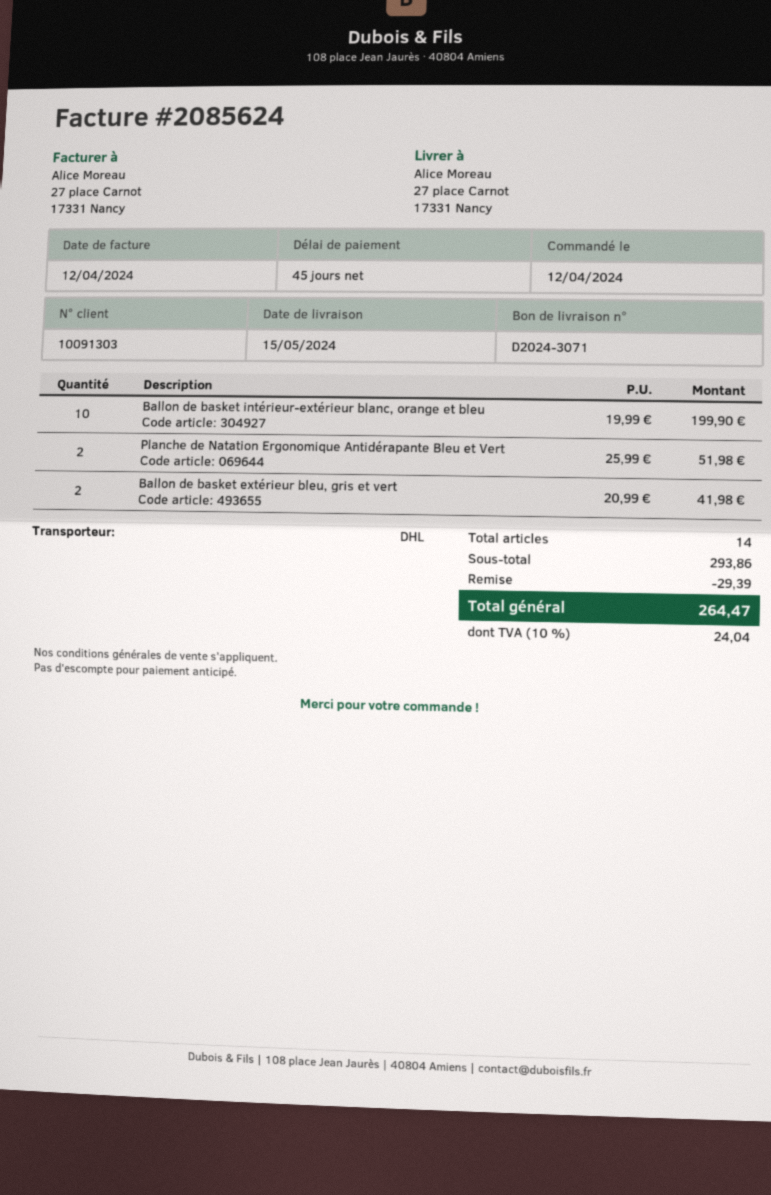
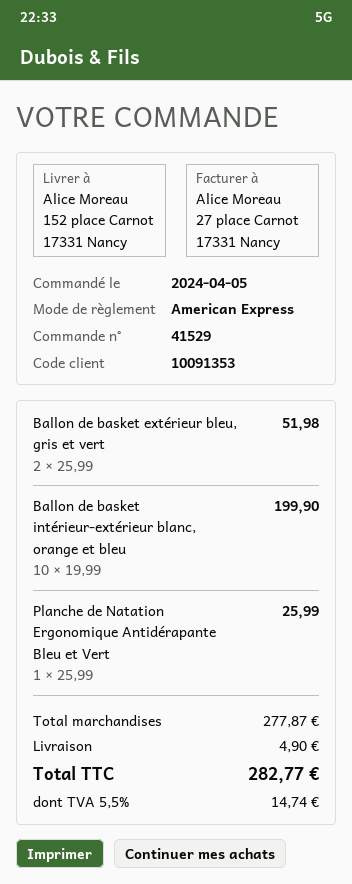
order date: 2024-04-12 -> 2024-04-05
customer number: 10091303 -> 10091353
ship to: 27 place Carnot, 17331 Nancy -> 152 place Carnot, 17331 Nancy
Planche de Natation Ergonomique Antidérapante Bleu et Vert: 2 x 25.99 = 51.98 -> 1 x 25.99 = 25.99
Ballon de basket extérieur bleu, gris et vert: 2 x 20.99 = 41.98 -> 2 x 25.99 = 51.98
subtotal: 293.86 -> 277.87
discount: 29.39 -> none
shipping: none -> 4.90
tax: 10% = 24.04 -> 5.5% = 14.74
total: 264.47 -> 282.77

